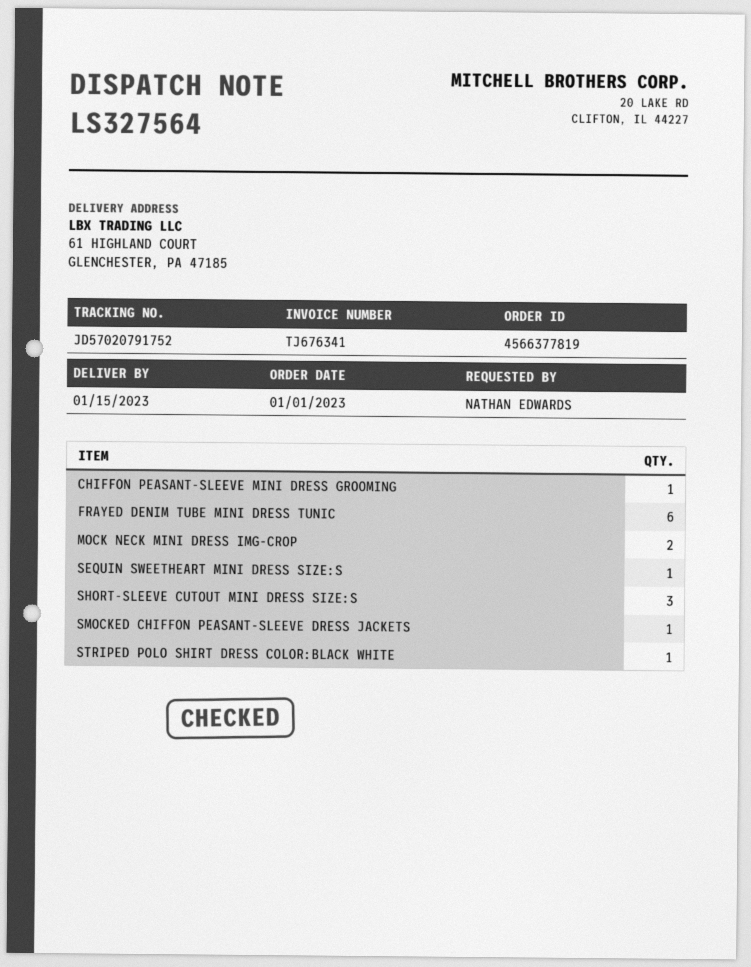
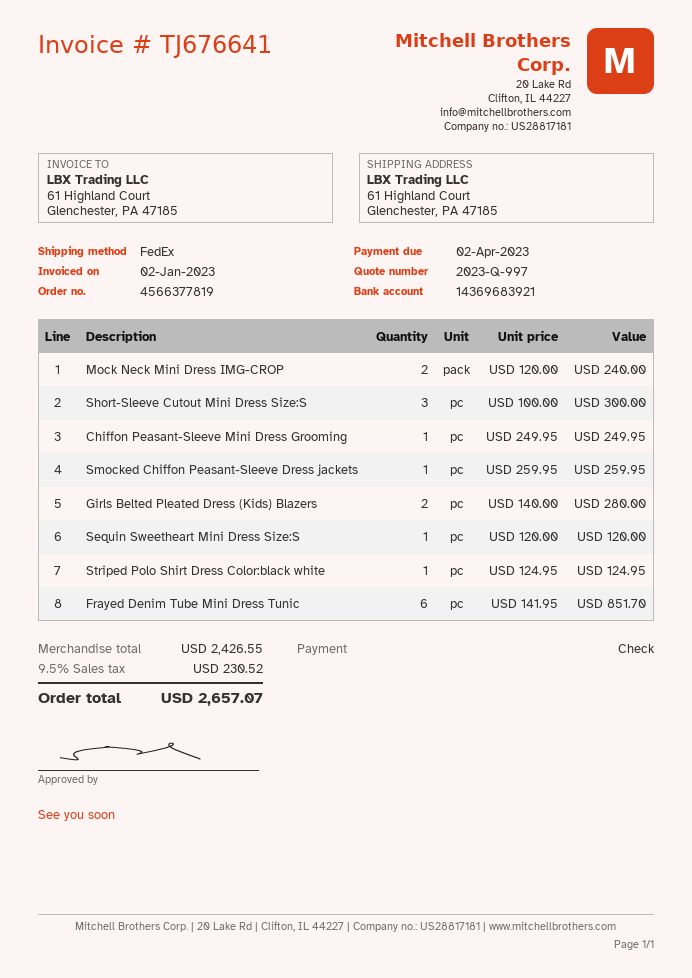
invoice number: TJ676341 -> TJ676641
Girls Belted Pleated Dress (Kids) Blazers: none -> 2

